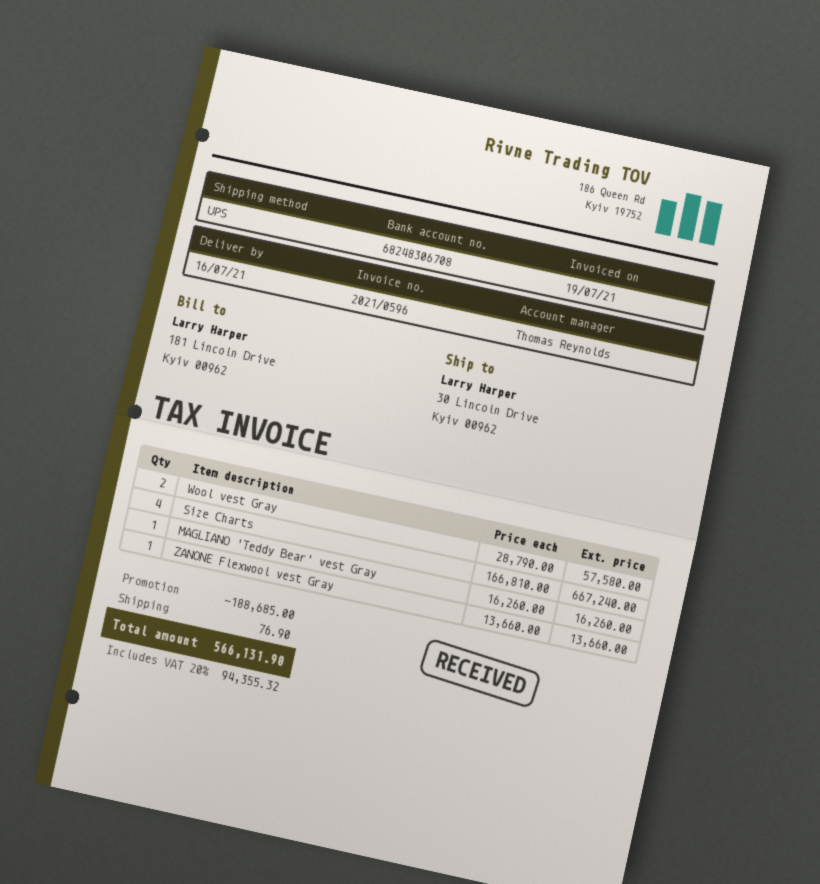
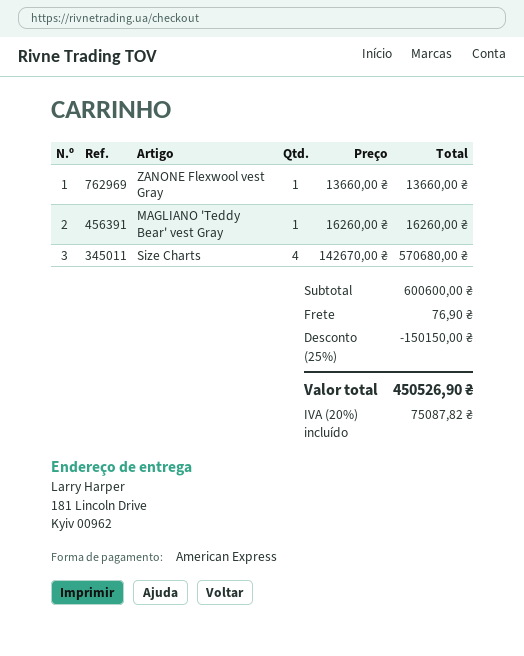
ship to: 30 Lincoln Drive, Kyiv 00962 -> 181 Lincoln Drive, Kyiv 00962
Wool vest Gray: 2 x 28790.00 = 57580.00 -> none
Size Charts: 4 x 166810.00 = 667240.00 -> 4 x 142670.00 = 570680.00
discount: 188685.00 -> 150150.00
tax: 20% = 94355.32 -> 20% = 75087.82
total: 566131.90 -> 450526.90

